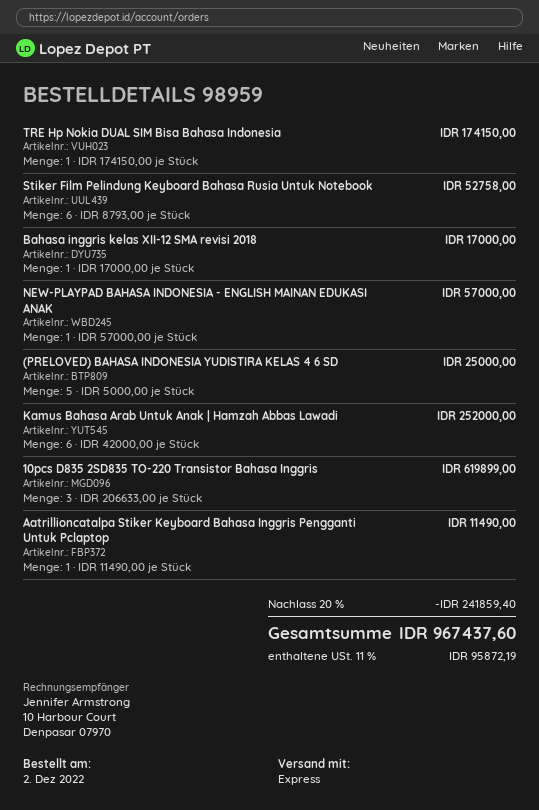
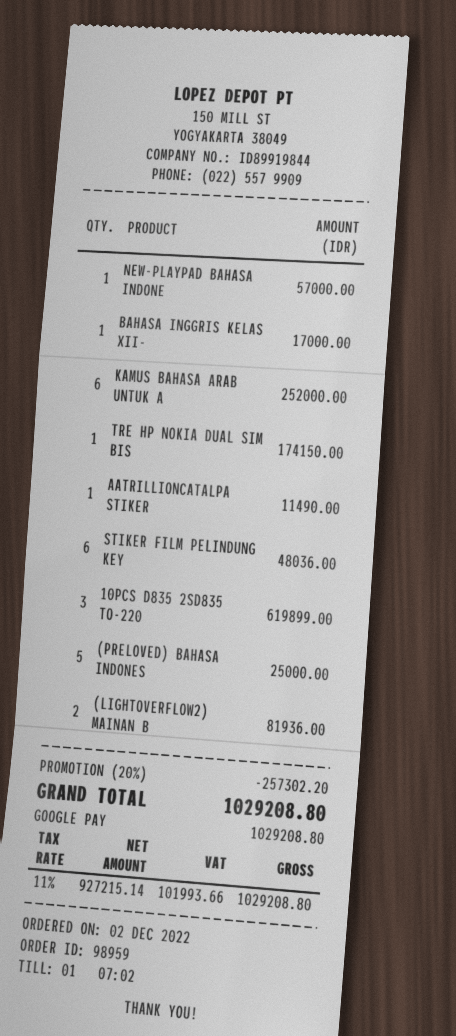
Stiker Film Pelindung Keyboard Bahasa Rusia Untuk Notebook: 6 for 52758.00 -> 6 for 48036.00
(LIGHTOVERFLOW2) MAINAN B: none -> 2 for 81936.00
discount: 20% = 241859.40 -> 20% = 257302.20
tax: 11% = 95872.19 -> 11% = 101993.66
total: 967437.60 -> 1029208.80

